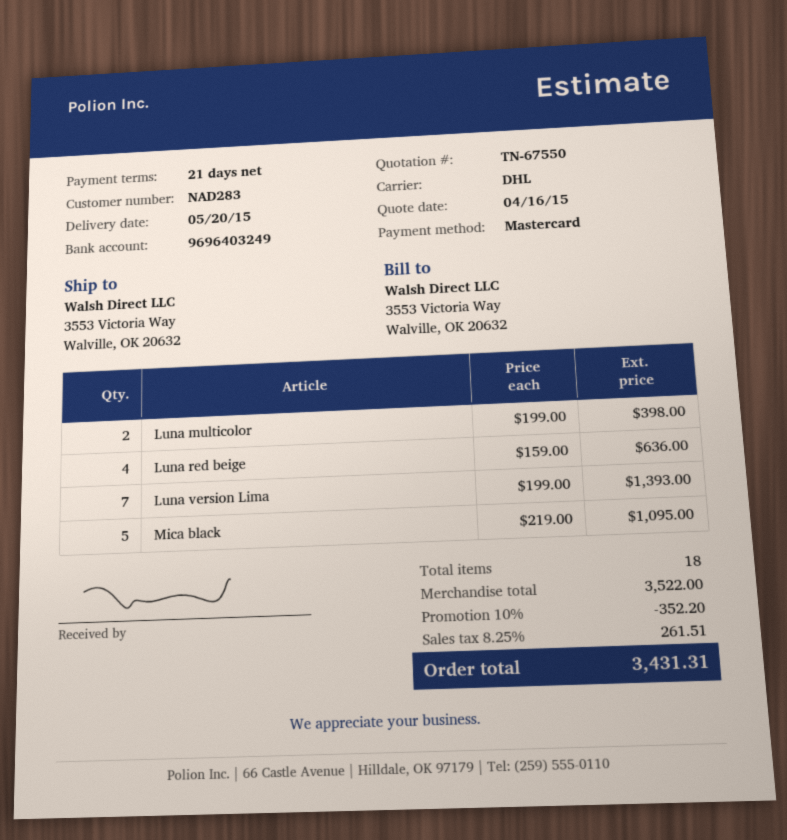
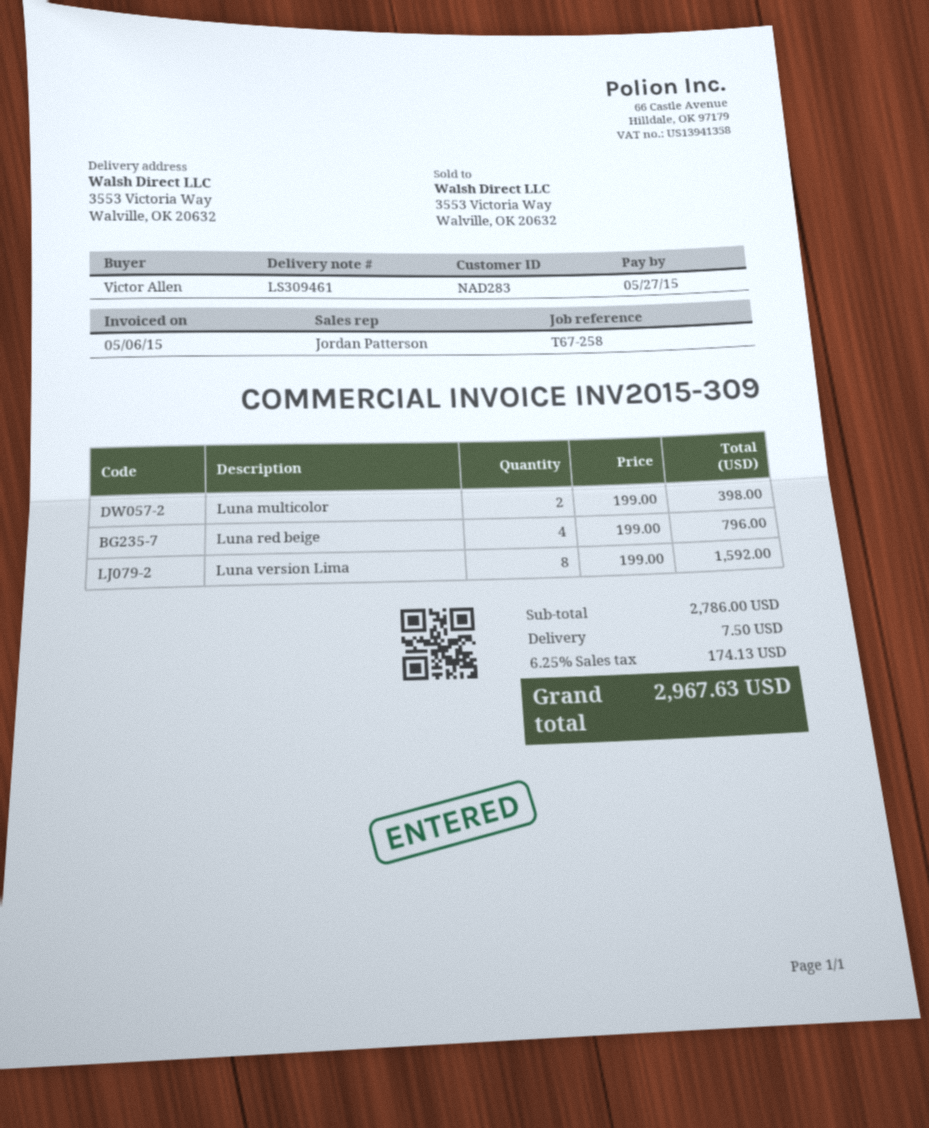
Luna red beige: 4 x 159.00 = 636.00 -> 4 x 199.00 = 796.00
Luna version Lima: 7 x 199.00 = 1393.00 -> 8 x 199.00 = 1592.00
Mica black: 5 x 219.00 = 1095.00 -> none
subtotal: 3522.00 -> 2786.00
discount: 10% = 352.20 -> none
shipping: none -> 7.50
tax: 8.25% = 261.51 -> 6.25% = 174.13
total: 3431.31 -> 2967.63

